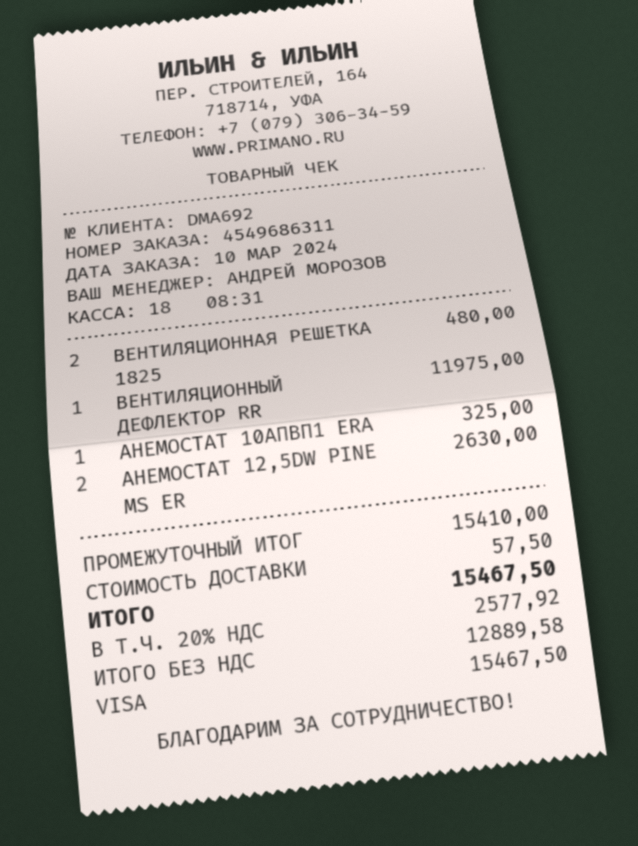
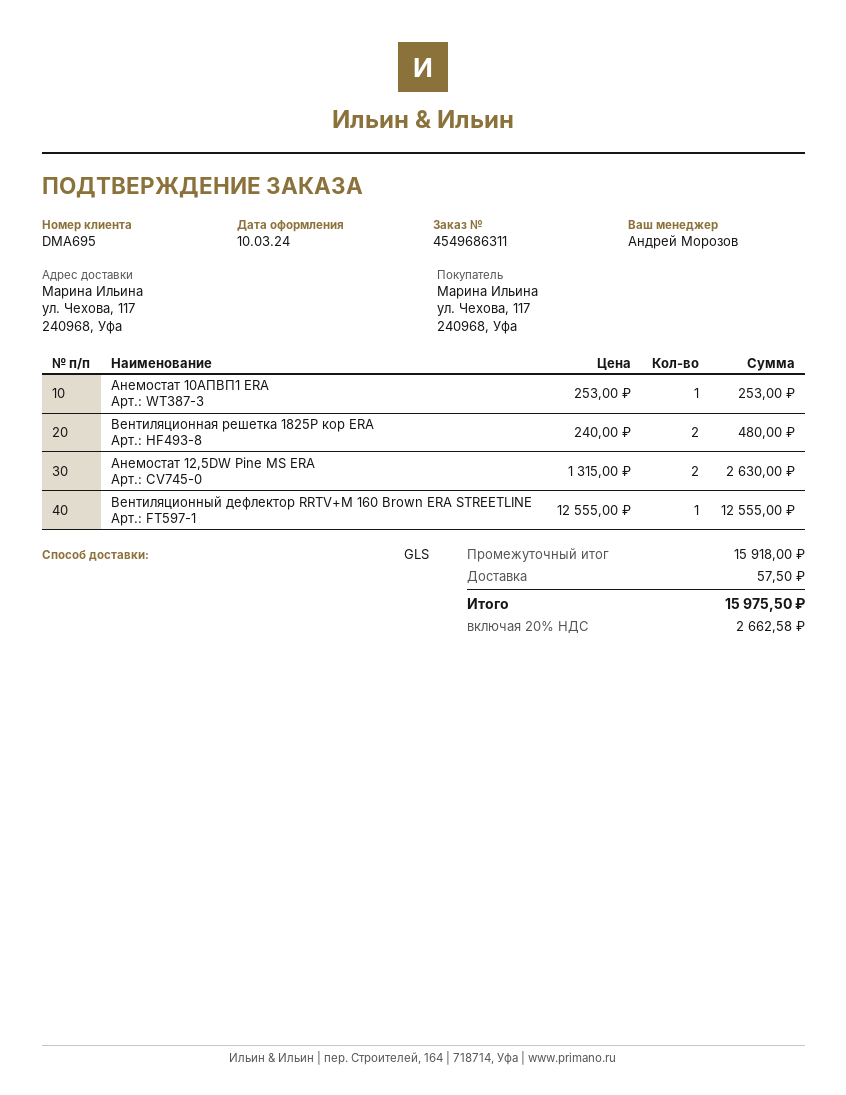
customer number: DMA692 -> DMA695
ВЕНТИЛЯЦИОННЫЙ ДЕФЛЕКТОР RR: 1 for 11975.00 -> 1 for 12555.00
АНЕМОСТАТ 10АПВП1 ERA: 1 for 325.00 -> 1 for 253.00
subtotal: 15410.00 -> 15918.00
tax: 20% = 2577.92 -> 20% = 2662.58
total: 15467.50 -> 15975.50

